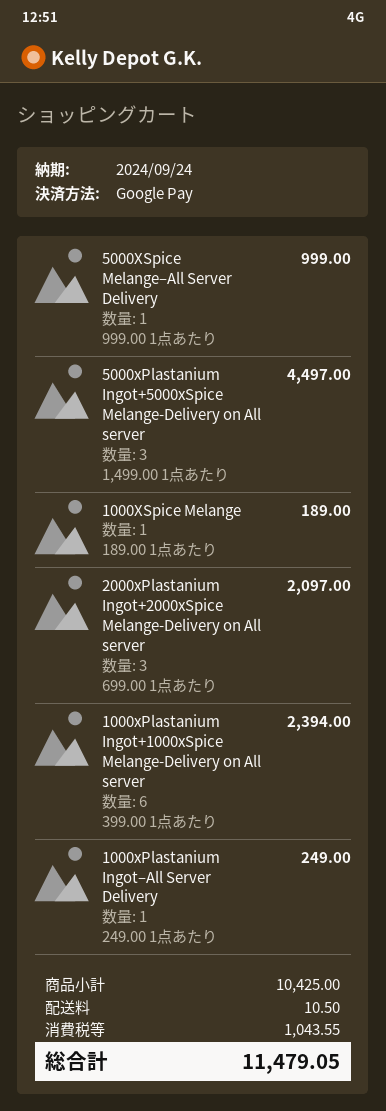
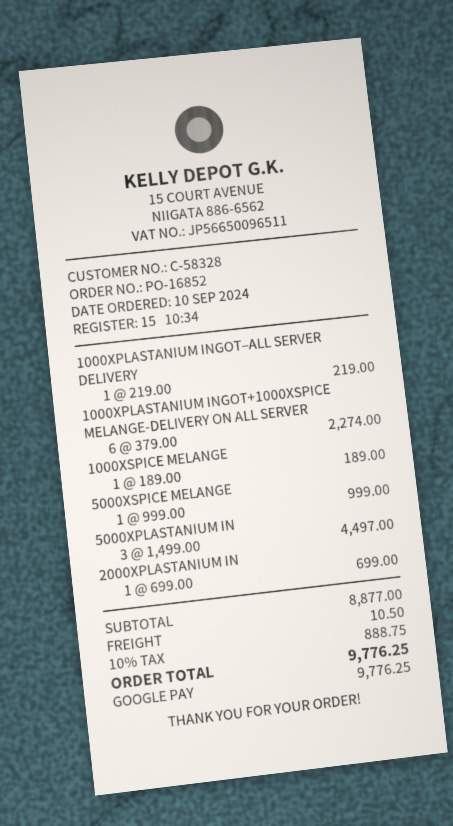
2000xPlastanium Ingot+2000xSpice Melange-Delivery on All server: 3 x 699.00 = 2097.00 -> 1 x 699.00 = 699.00
1000xPlastanium Ingot+1000xSpice Melange-Delivery on All server: 6 x 399.00 = 2394.00 -> 6 x 379.00 = 2274.00
1000xPlastanium Ingot–All Server Delivery: 1 x 249.00 = 249.00 -> 1 x 219.00 = 219.00
subtotal: 10425.00 -> 8877.00
tax: 1043.55 -> 888.75
total: 11479.05 -> 9776.25

